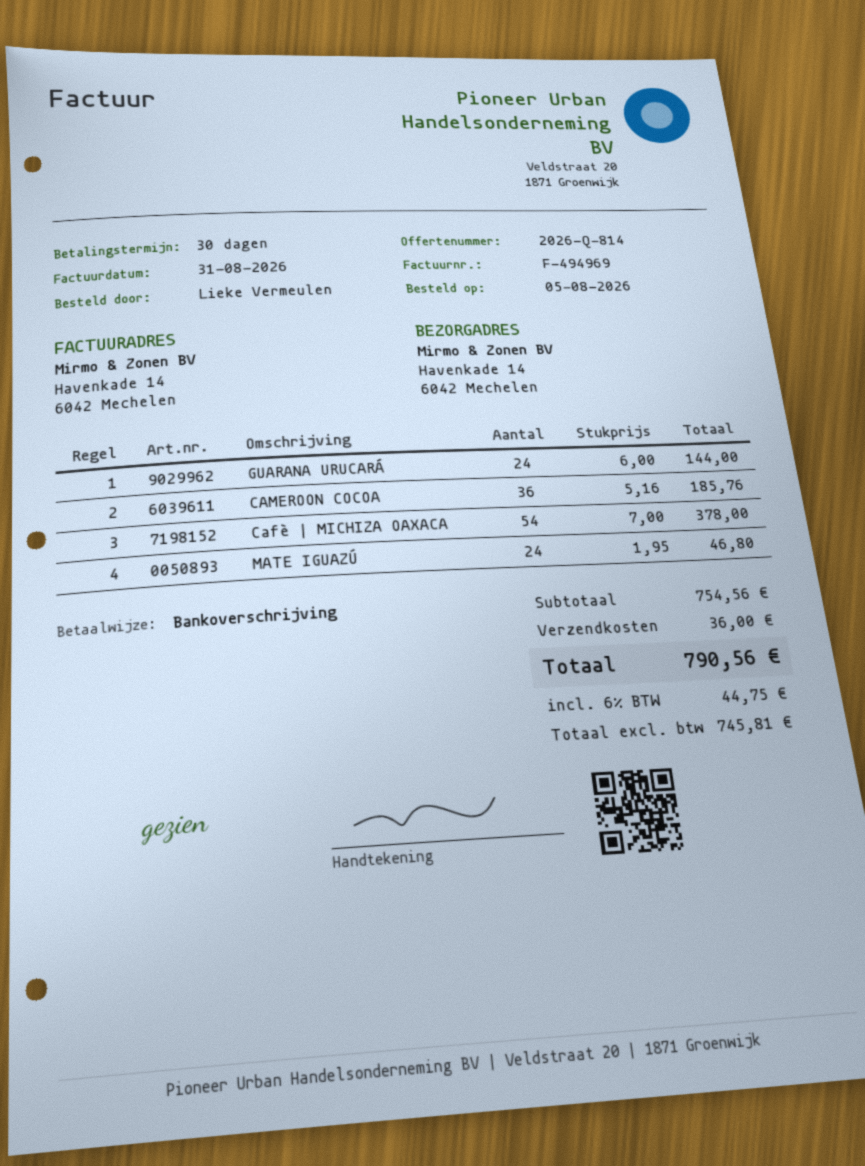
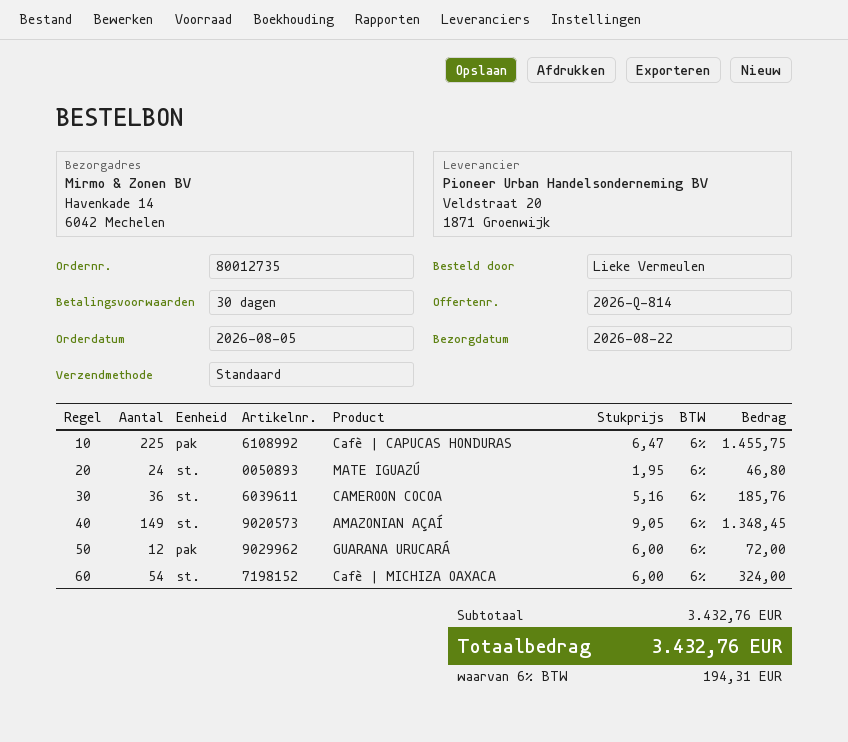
GUARANA URUCARÁ: 24 x 6.00 = 144.00 -> 12 x 6.00 = 72.00
Cafè | MICHIZA OAXACA: 54 x 7.00 = 378.00 -> 54 x 6.00 = 324.00
Cafè | CAPUCAS HONDURAS: none -> 225 x 6.47 = 1455.75
AMAZONIAN AÇAÍ: none -> 149 x 9.05 = 1348.45
subtotal: 754.56 -> 3432.76
shipping: 36.00 -> none
tax: 6% = 44.75 -> 6% = 194.31
total: 790.56 -> 3432.76

